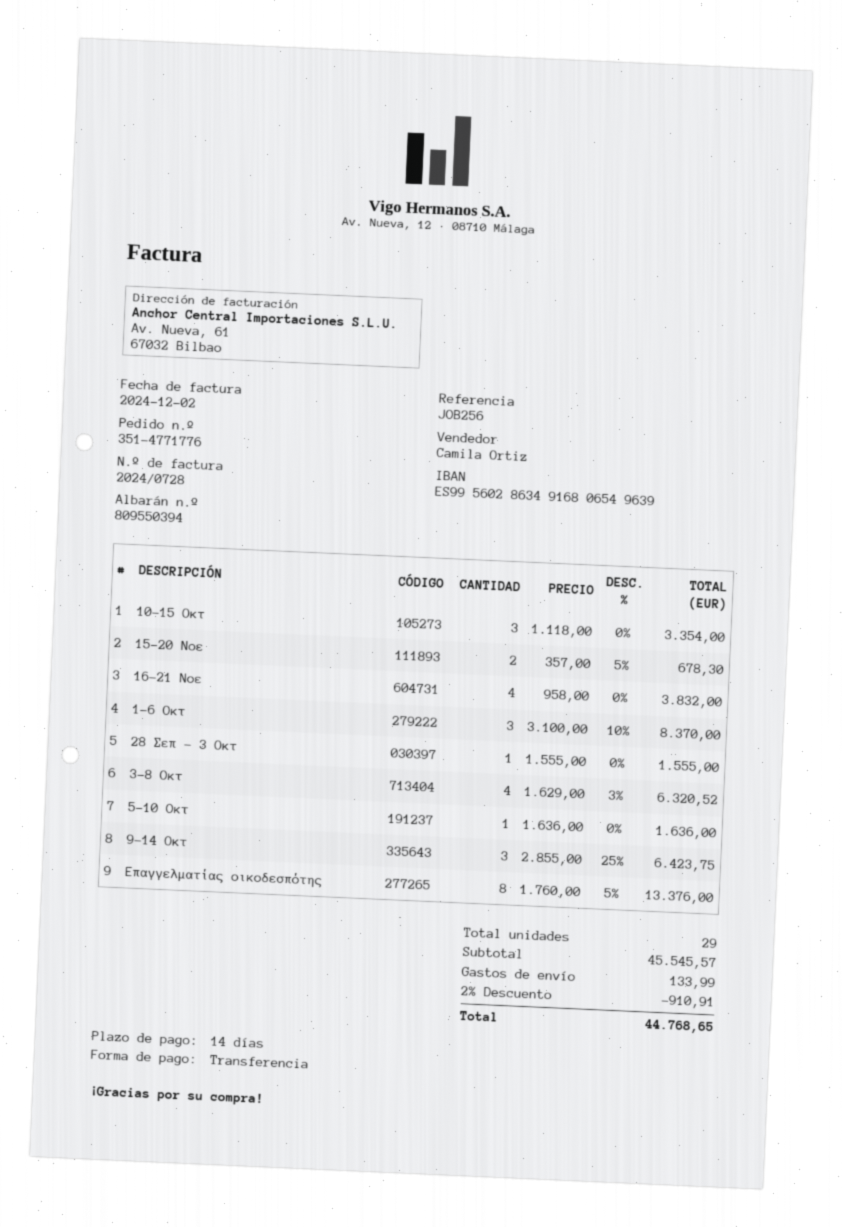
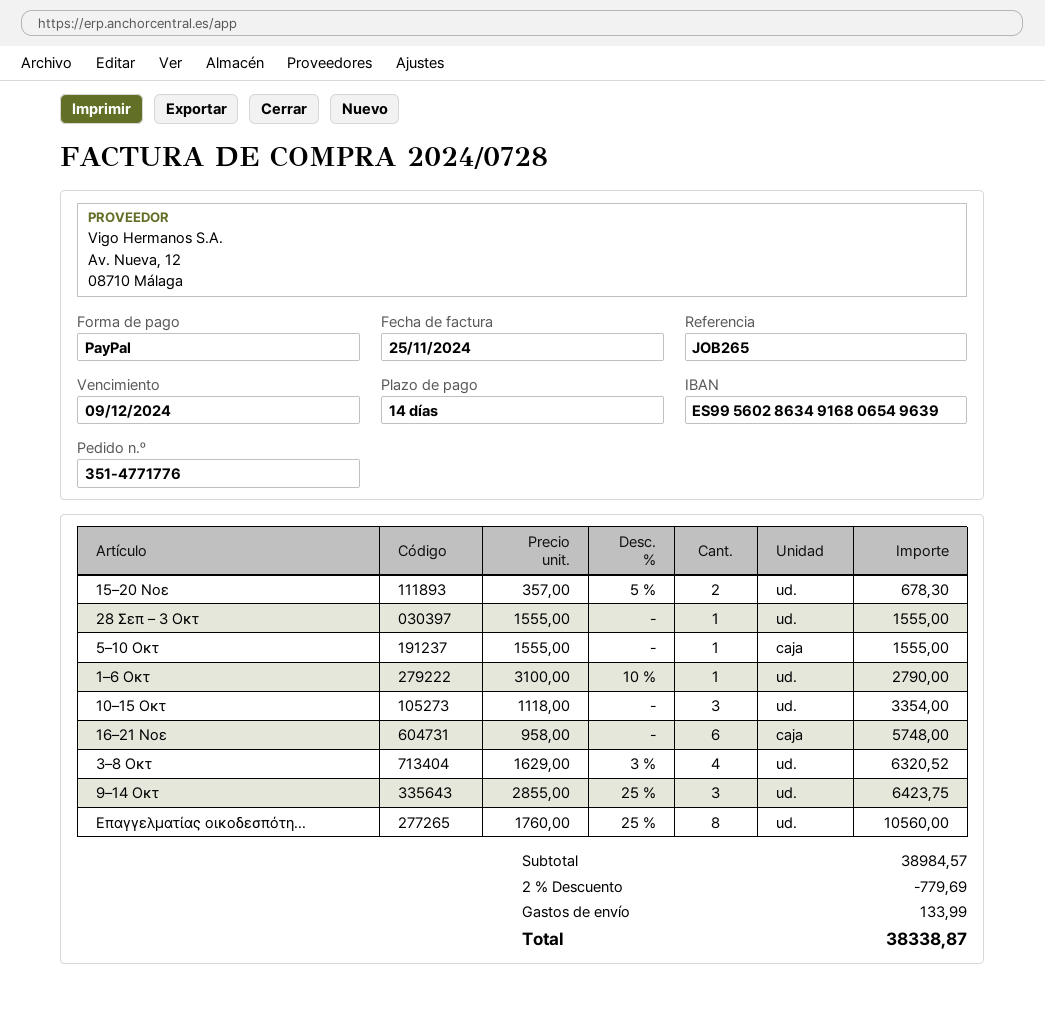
invoice date: 2024-12-02 -> 2024-11-25
reference: JOB256 -> JOB265
payment method: bank transfer -> PayPal
16–21 Νοε: 4 x 958.00 = 3832.00 -> 6 x 958.00 = 5748.00
1–6 Οκτ: 3 x 3100.00 - 10% = 8370.00 -> 1 x 3100.00 - 10% = 2790.00
5–10 Οκτ: 1 x 1636.00 = 1636.00 -> 1 x 1555.00 = 1555.00
Επαγγελματίας οικοδεσπότης: 8 x 1760.00 - 5% = 13376.00 -> 8 x 1760.00 - 25% = 10560.00
subtotal: 45545.57 -> 38984.57
discount: 2% = 910.91 -> 2% = 779.69
total: 44768.65 -> 38338.87

